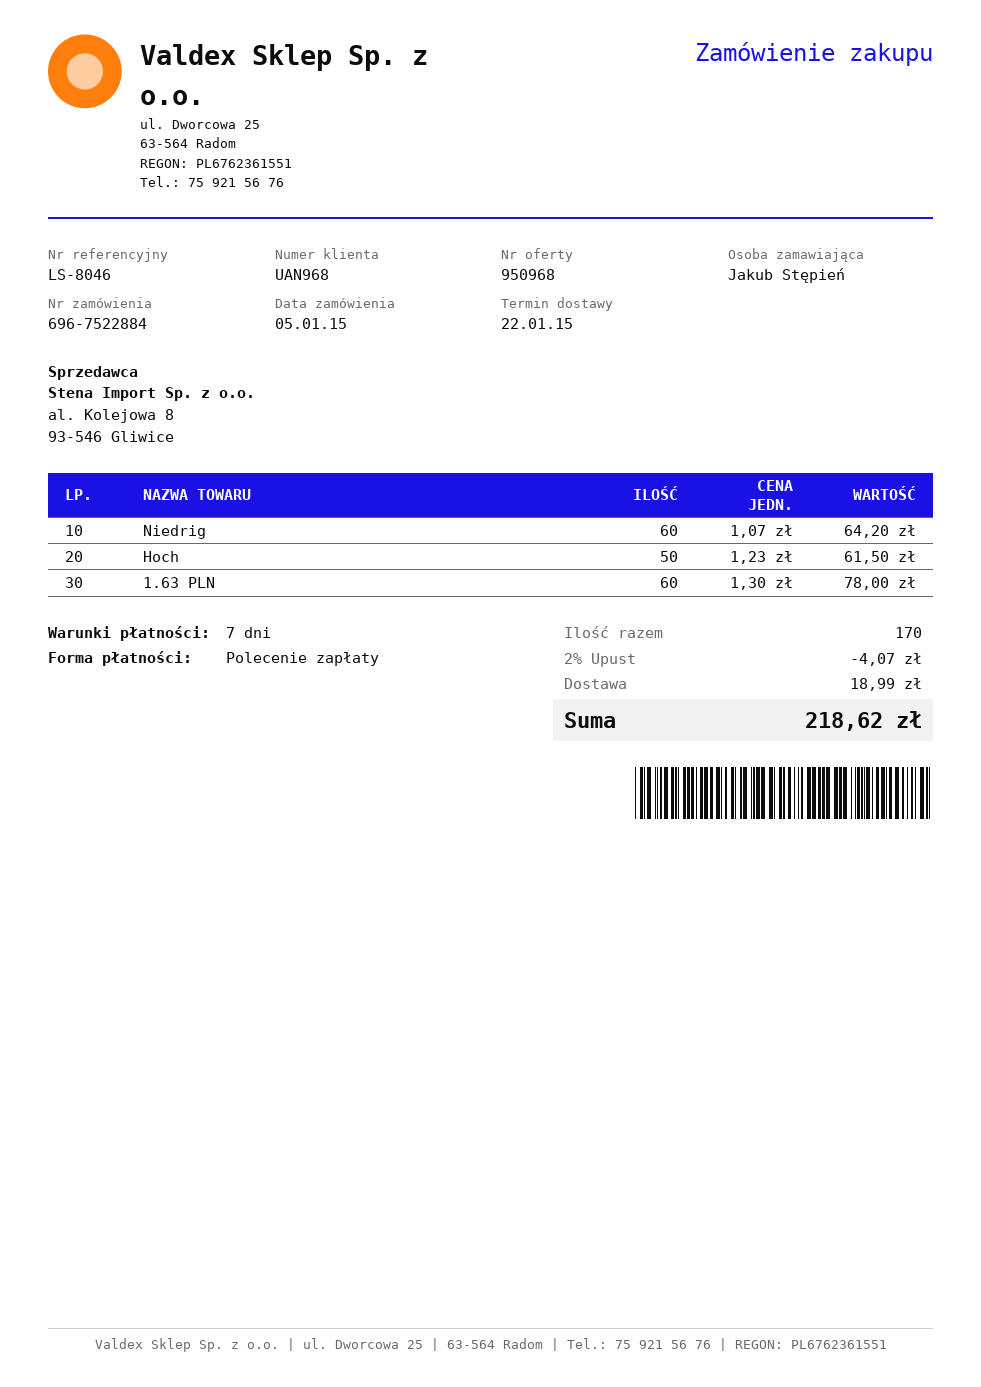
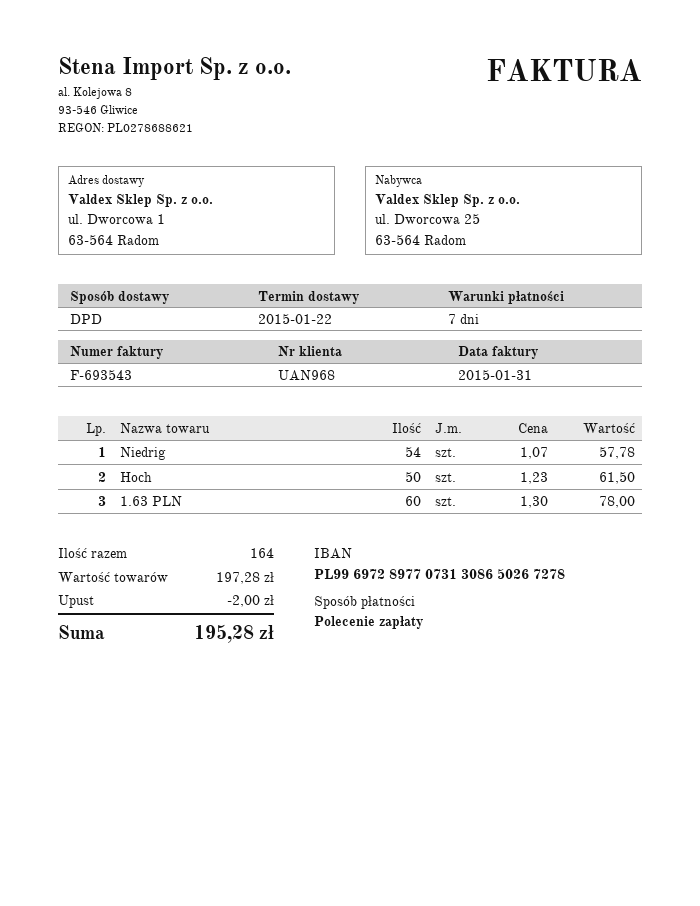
Niedrig: 60 x 1.07 = 64.20 -> 54 x 1.07 = 57.78
total quantity: 170 -> 164
discount: 4.07 -> 2.00
shipping: 18.99 -> none
total: 218.62 -> 195.28

